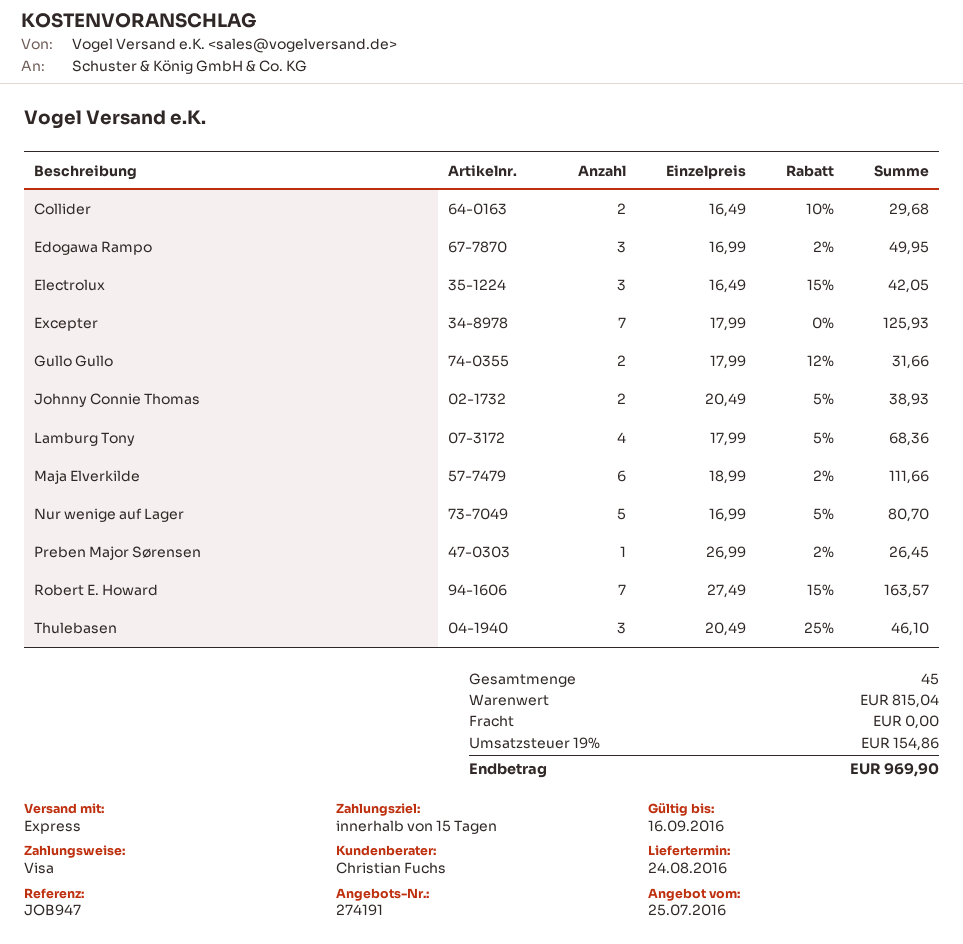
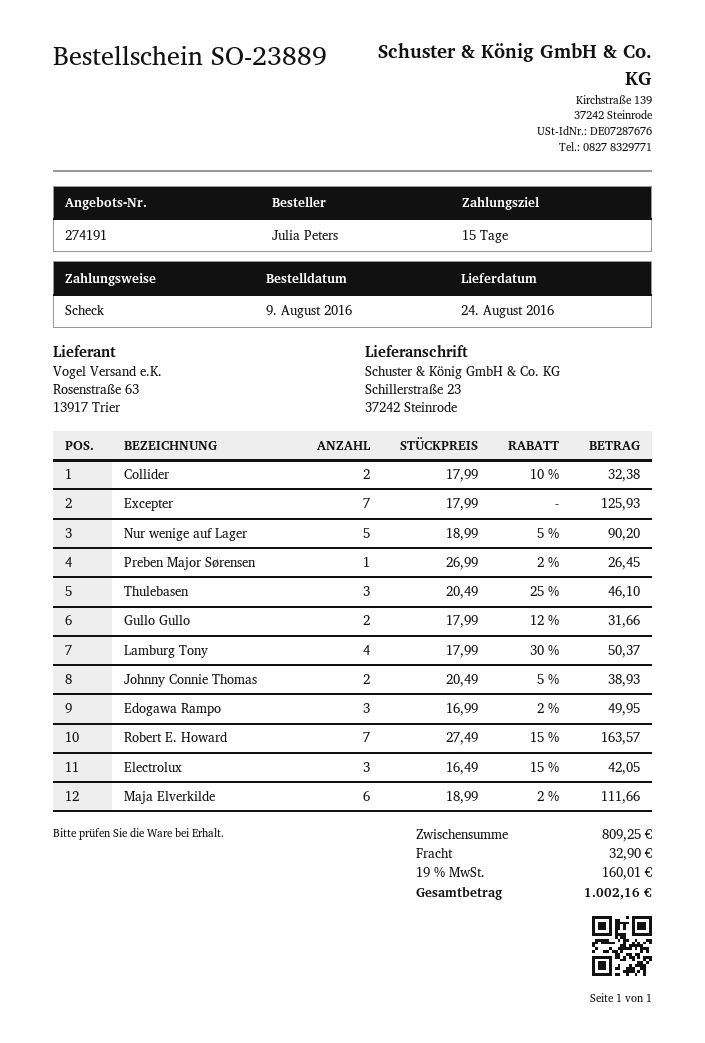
payment method: Visa -> cheque
Collider: 2 x 16.49 - 10% = 29.68 -> 2 x 17.99 - 10% = 32.38
Lamburg Tony: 4 x 17.99 - 5% = 68.36 -> 4 x 17.99 - 30% = 50.37
Nur wenige auf Lager: 5 x 16.99 - 5% = 80.70 -> 5 x 18.99 - 5% = 90.20
subtotal: 815.04 -> 809.25
shipping: 0.00 -> 32.90
tax: 19% = 154.86 -> 19% = 160.01
total: 969.90 -> 1002.16

